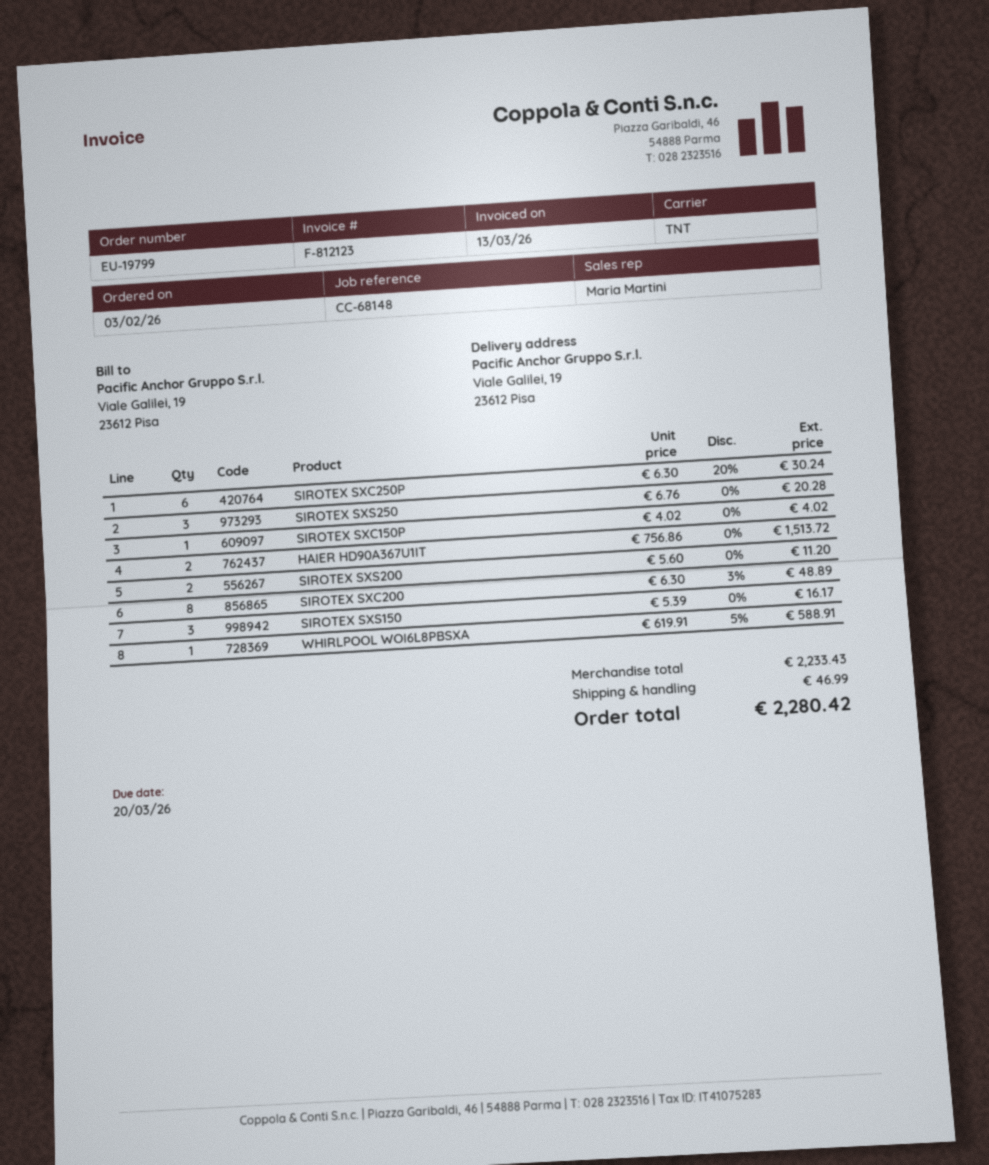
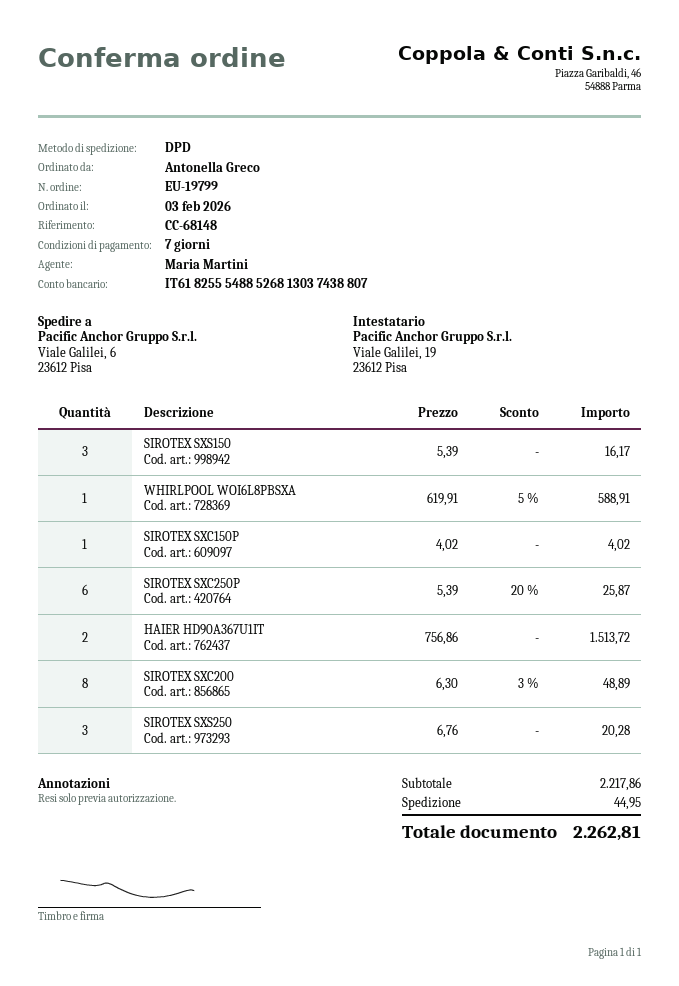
shipping method: TNT -> DPD
ship to: Viale Galilei, 19, 23612 Pisa -> Viale Galilei, 6, 23612 Pisa
SIROTEX SXC250P: 6 x 6.30 - 20% = 30.24 -> 6 x 5.39 - 20% = 25.87
SIROTEX SXS200: 2 x 5.60 = 11.20 -> none
subtotal: 2233.43 -> 2217.86
shipping: 46.99 -> 44.95
total: 2280.42 -> 2262.81

